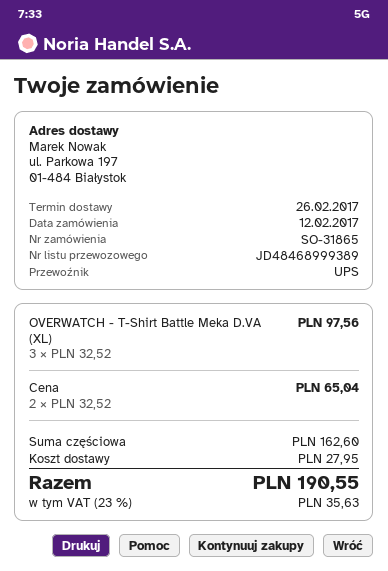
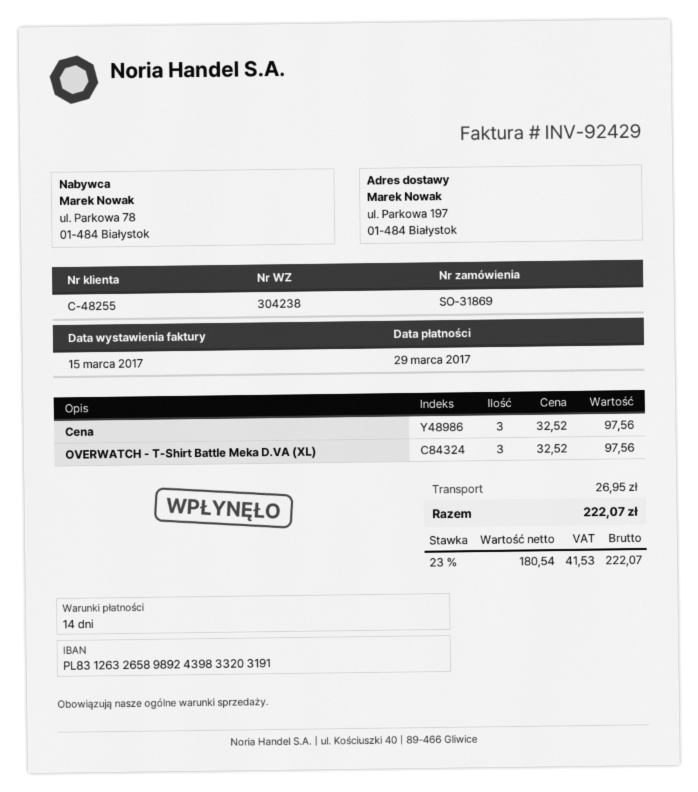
order number: SO-31865 -> SO-31869
Cena: 2 x 32.52 = 65.04 -> 3 x 32.52 = 97.56
shipping: 27.95 -> 26.95
tax: 23% = 35.63 -> 23% = 41.53
total: 190.55 -> 222.07

